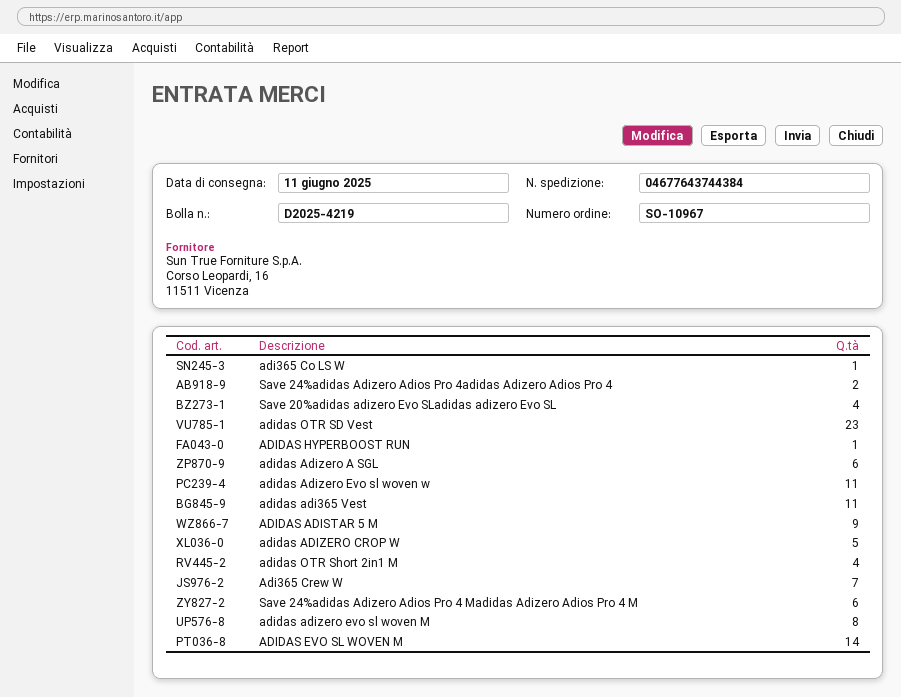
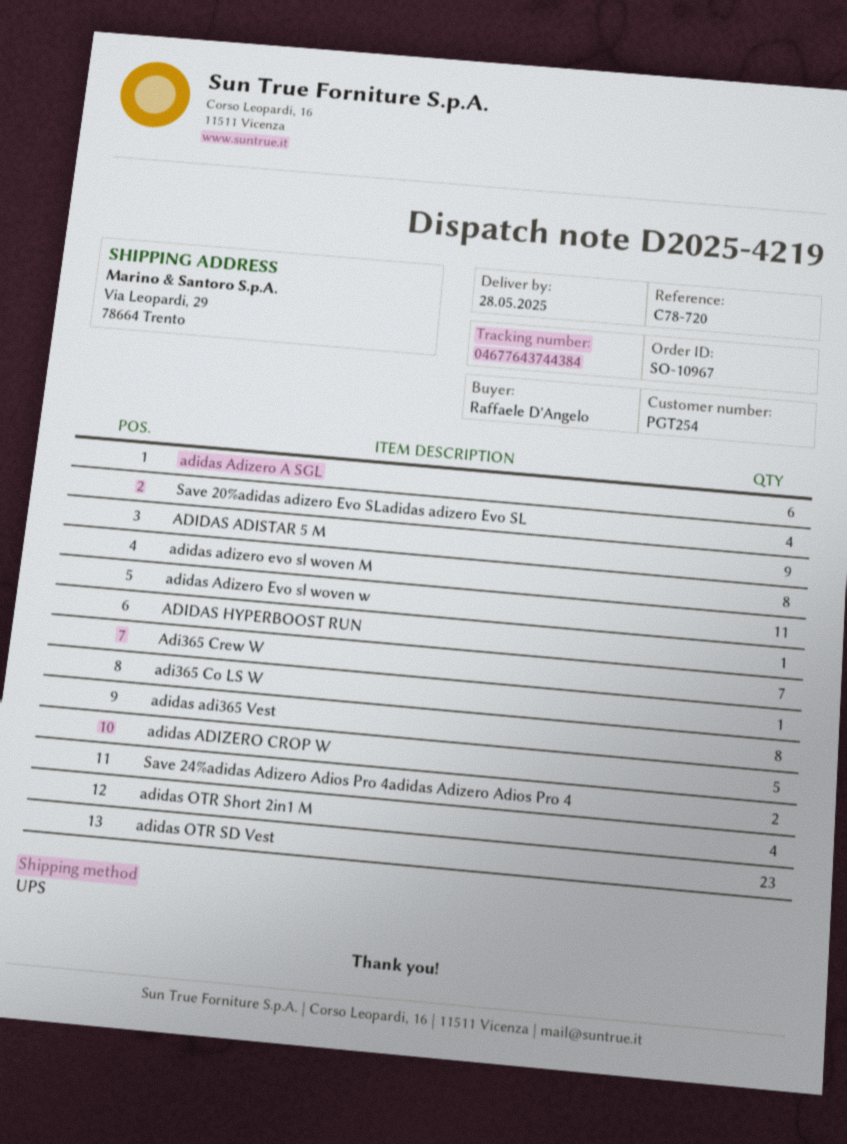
delivery date: 2025-06-11 -> 2025-05-28
adidas adi365 Vest: 11 -> 8
Save 24%adidas Adizero Adios Pro 4 Madidas Adizero Adios Pro 4 M: 6 -> none
ADIDAS EVO SL WOVEN M: 14 -> none

